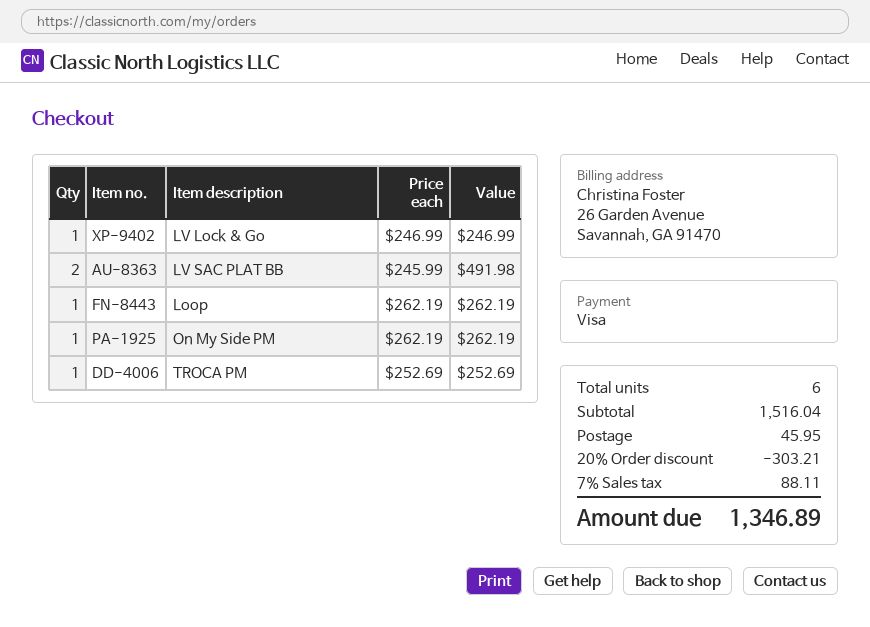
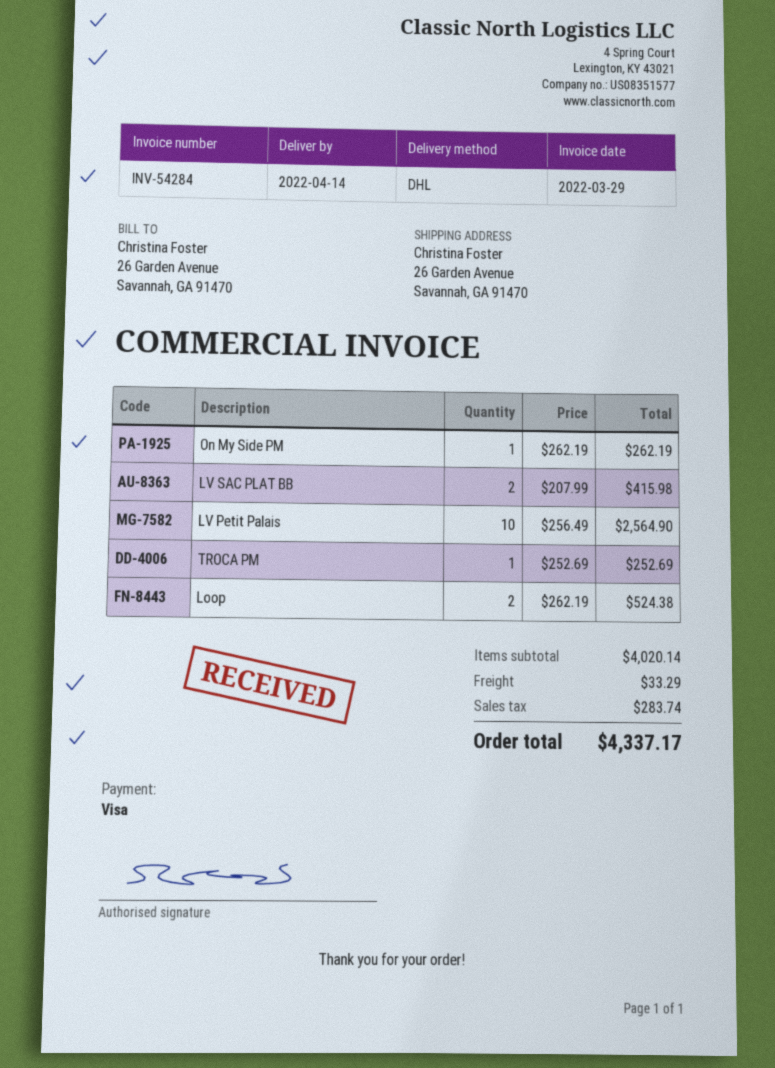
LV Lock & Go: 1 x 246.99 = 246.99 -> none
LV SAC PLAT BB: 2 x 245.99 = 491.98 -> 2 x 207.99 = 415.98
Loop: 1 x 262.19 = 262.19 -> 2 x 262.19 = 524.38
LV Petit Palais: none -> 10 x 256.49 = 2564.90
subtotal: 1516.04 -> 4020.14
discount: 20% = 303.21 -> none
shipping: 45.95 -> 33.29
tax: 88.11 -> 283.74
total: 1346.89 -> 4337.17

